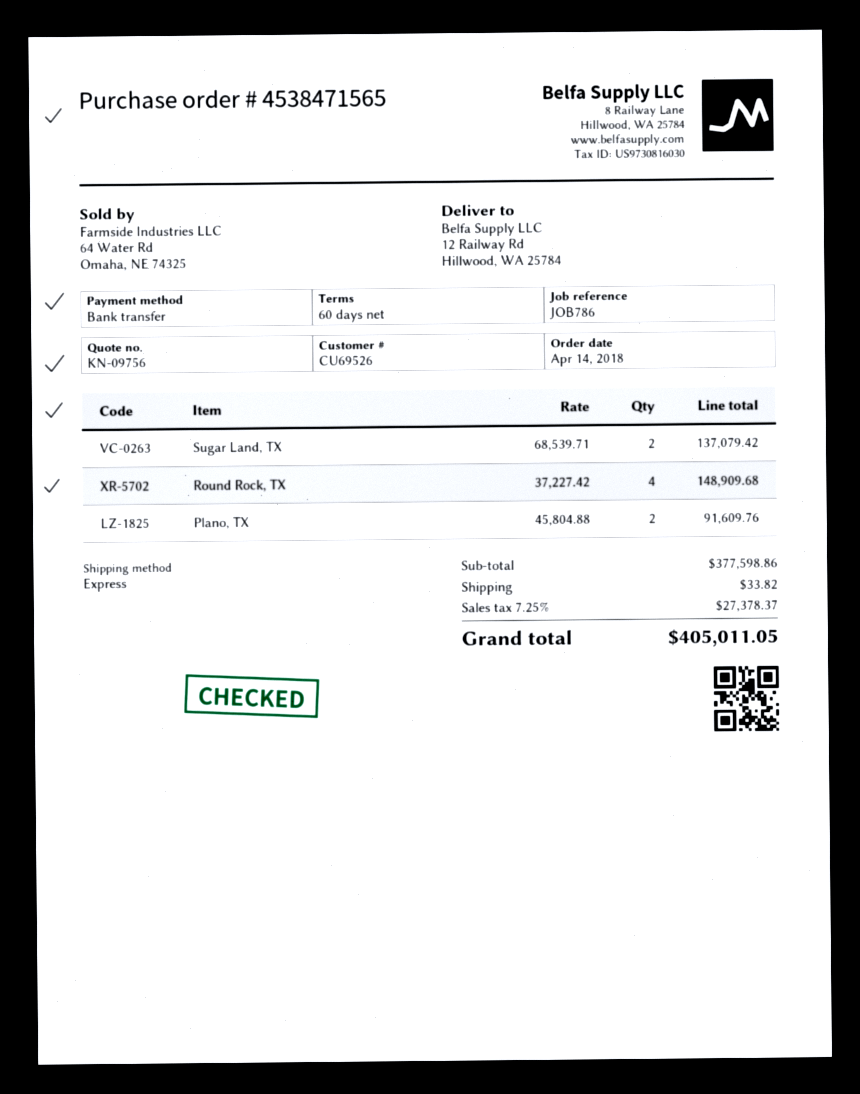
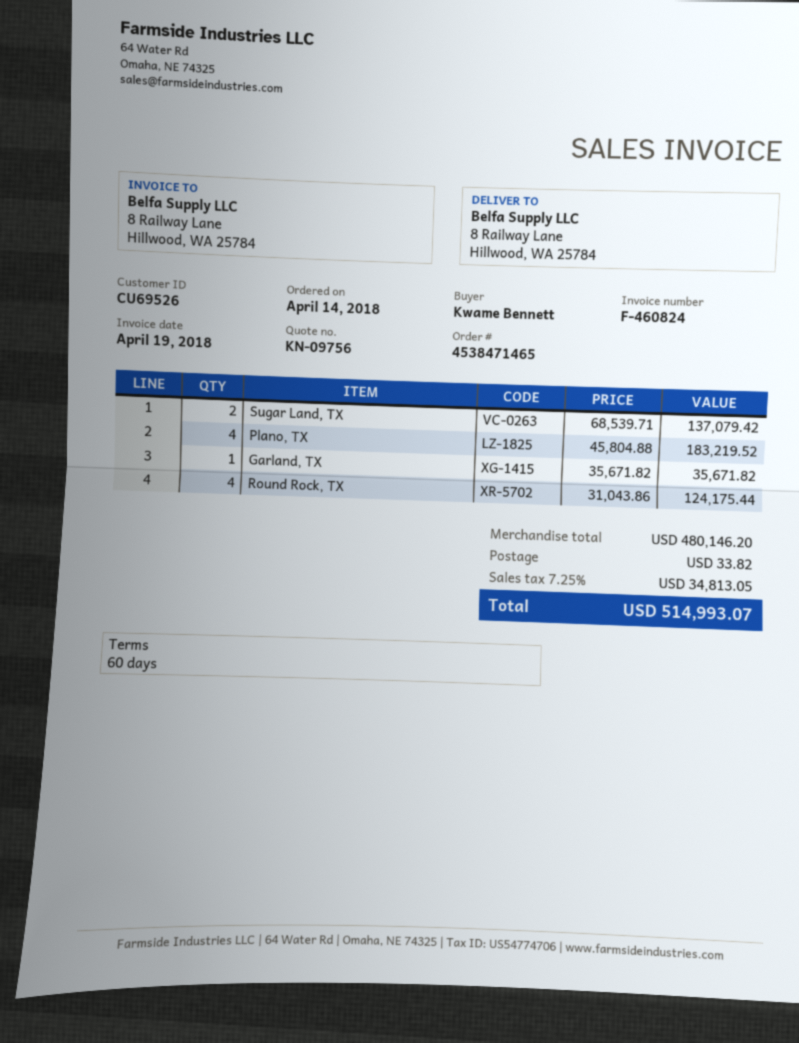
order number: 4538471565 -> 4538471465
ship to: 12 Railway Rd, Hillwood, WA 25784 -> 8 Railway Lane, Hillwood, WA 25784
Round Rock, TX: 4 x 37227.42 = 148909.68 -> 4 x 31043.86 = 124175.44
Plano, TX: 2 x 45804.88 = 91609.76 -> 4 x 45804.88 = 183219.52
Garland, TX: none -> 1 x 35671.82 = 35671.82
subtotal: 377598.86 -> 480146.20
tax: 7.25% = 27378.37 -> 7.25% = 34813.05
total: 405011.05 -> 514993.07

